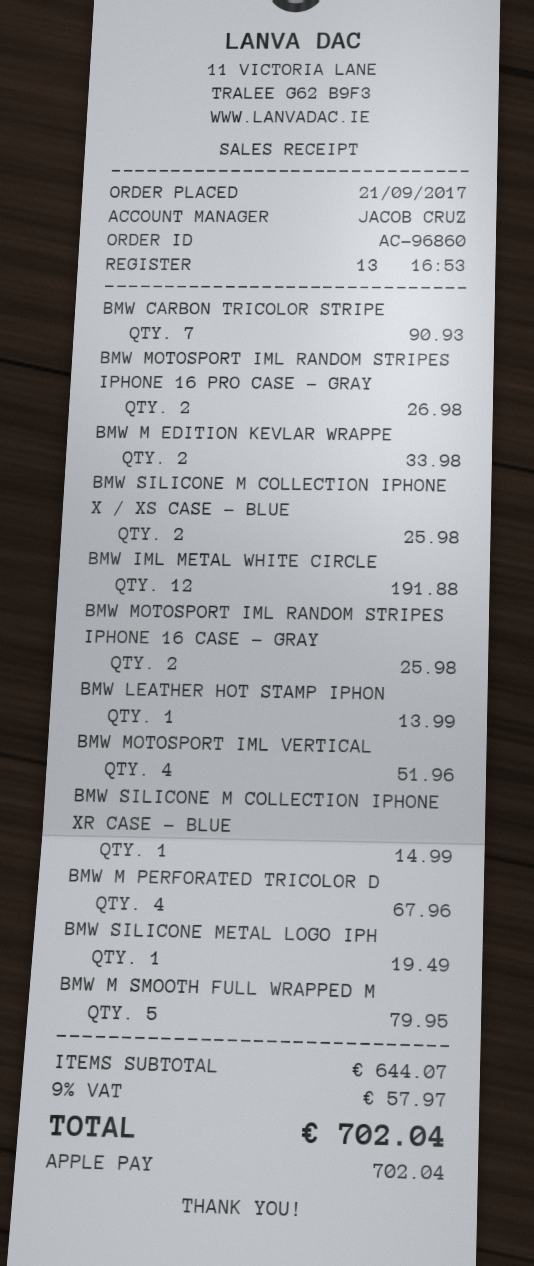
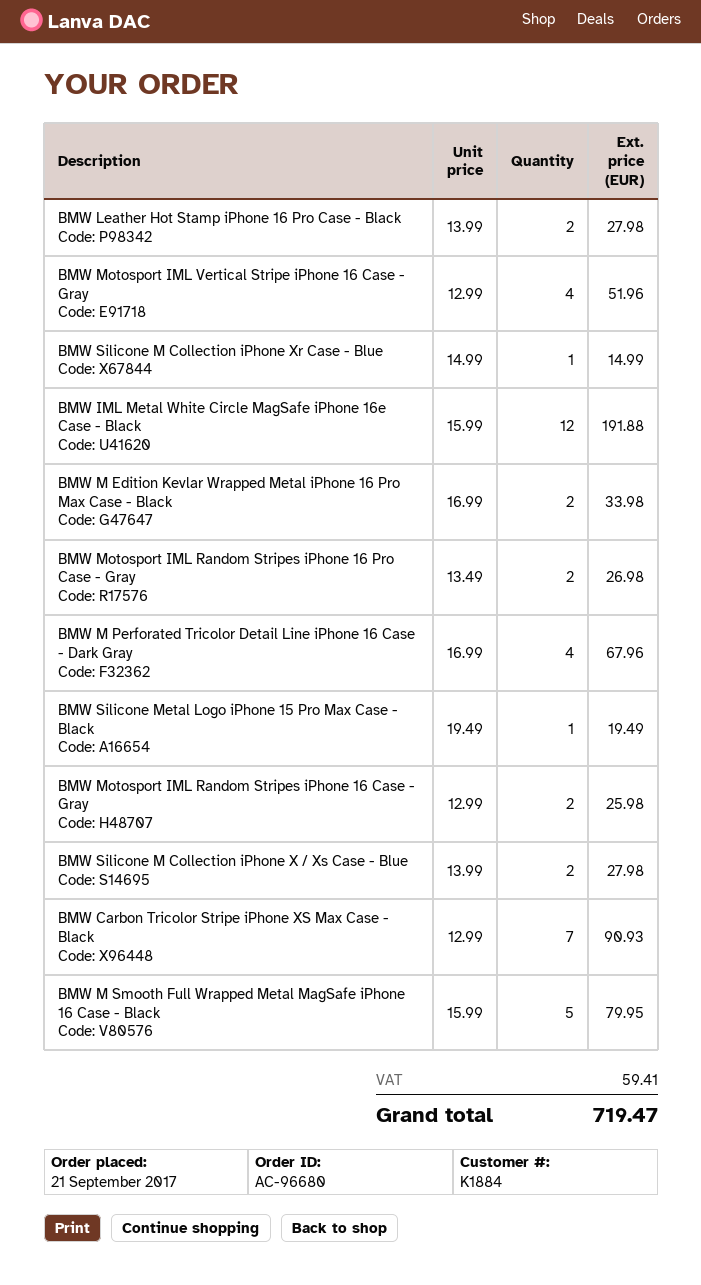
order number: AC-96860 -> AC-96680
BMW SILICONE M COLLECTION IPHONE X / XS CASE - BLUE: 2 for 25.98 -> 2 for 27.98
BMW LEATHER HOT STAMP IPHON: 1 for 13.99 -> 2 for 27.98
tax: 57.97 -> 59.41
total: 702.04 -> 719.47

